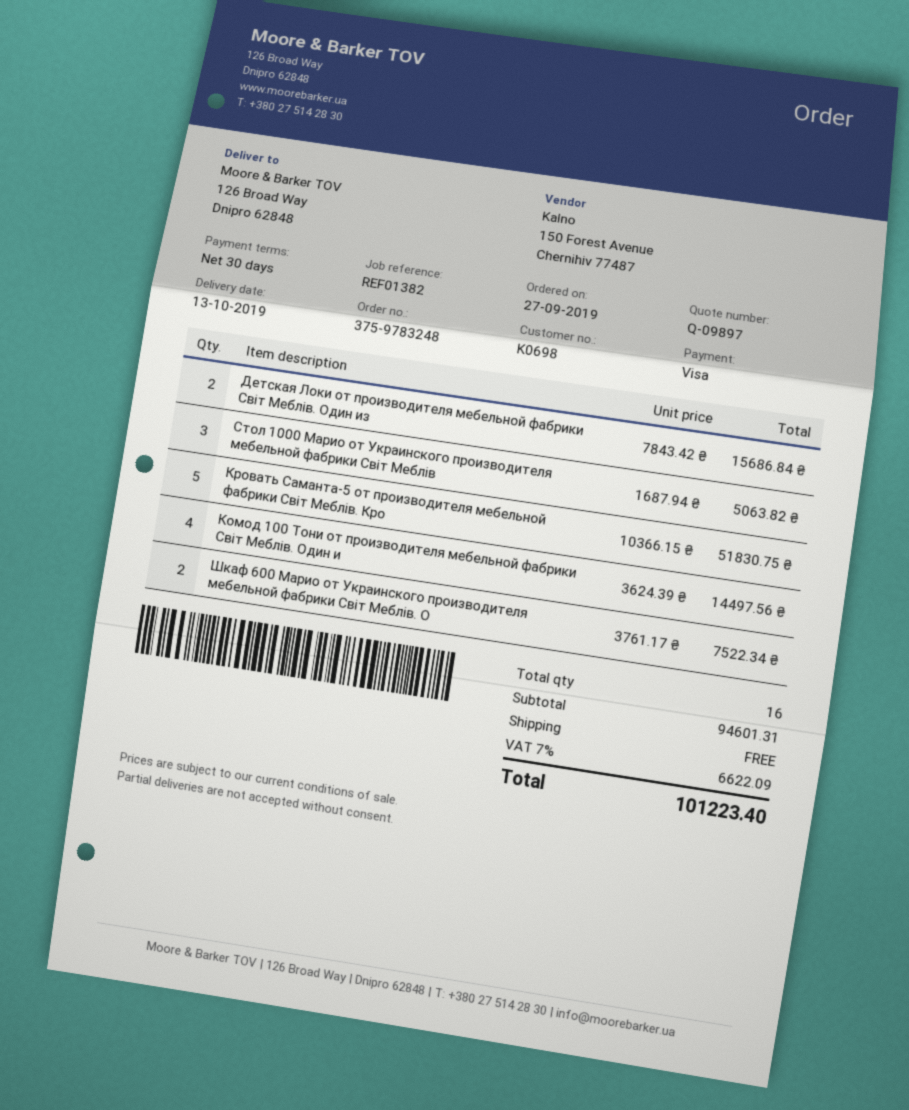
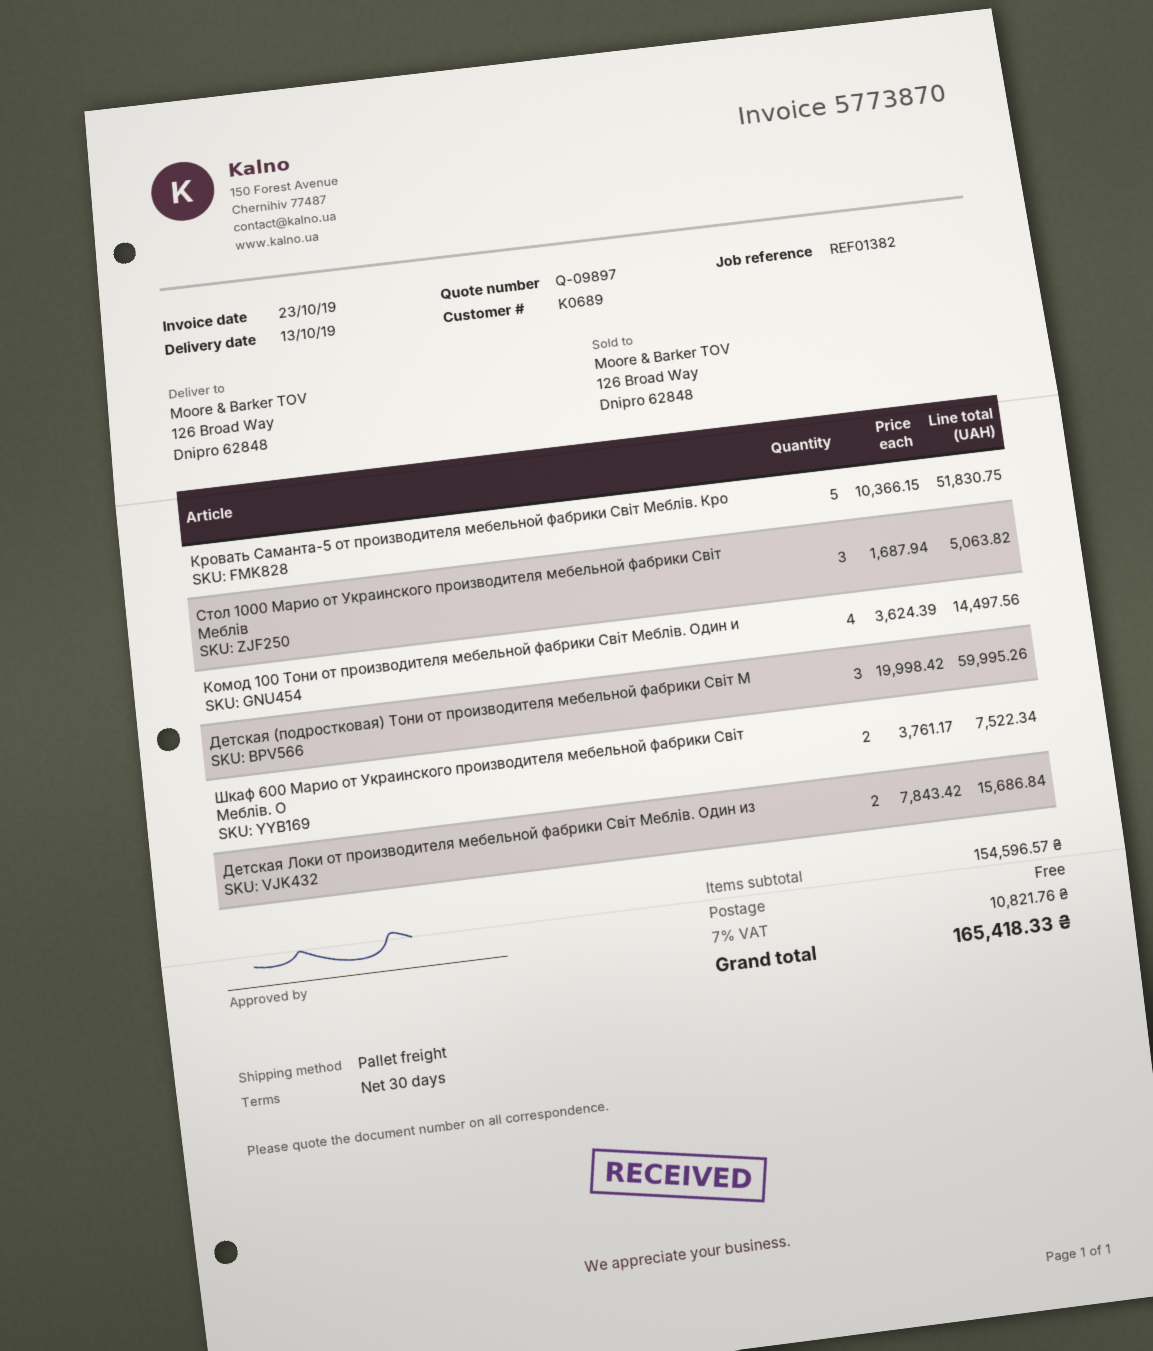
customer number: K0698 -> K0689
Детская (подростковая) Тони от производителя мебельной фабрики Свiт М: none -> 3 x 19998.42 = 59995.26
subtotal: 94601.31 -> 154596.57
tax: 7% = 6622.09 -> 7% = 10821.76
total: 101223.40 -> 165418.33

